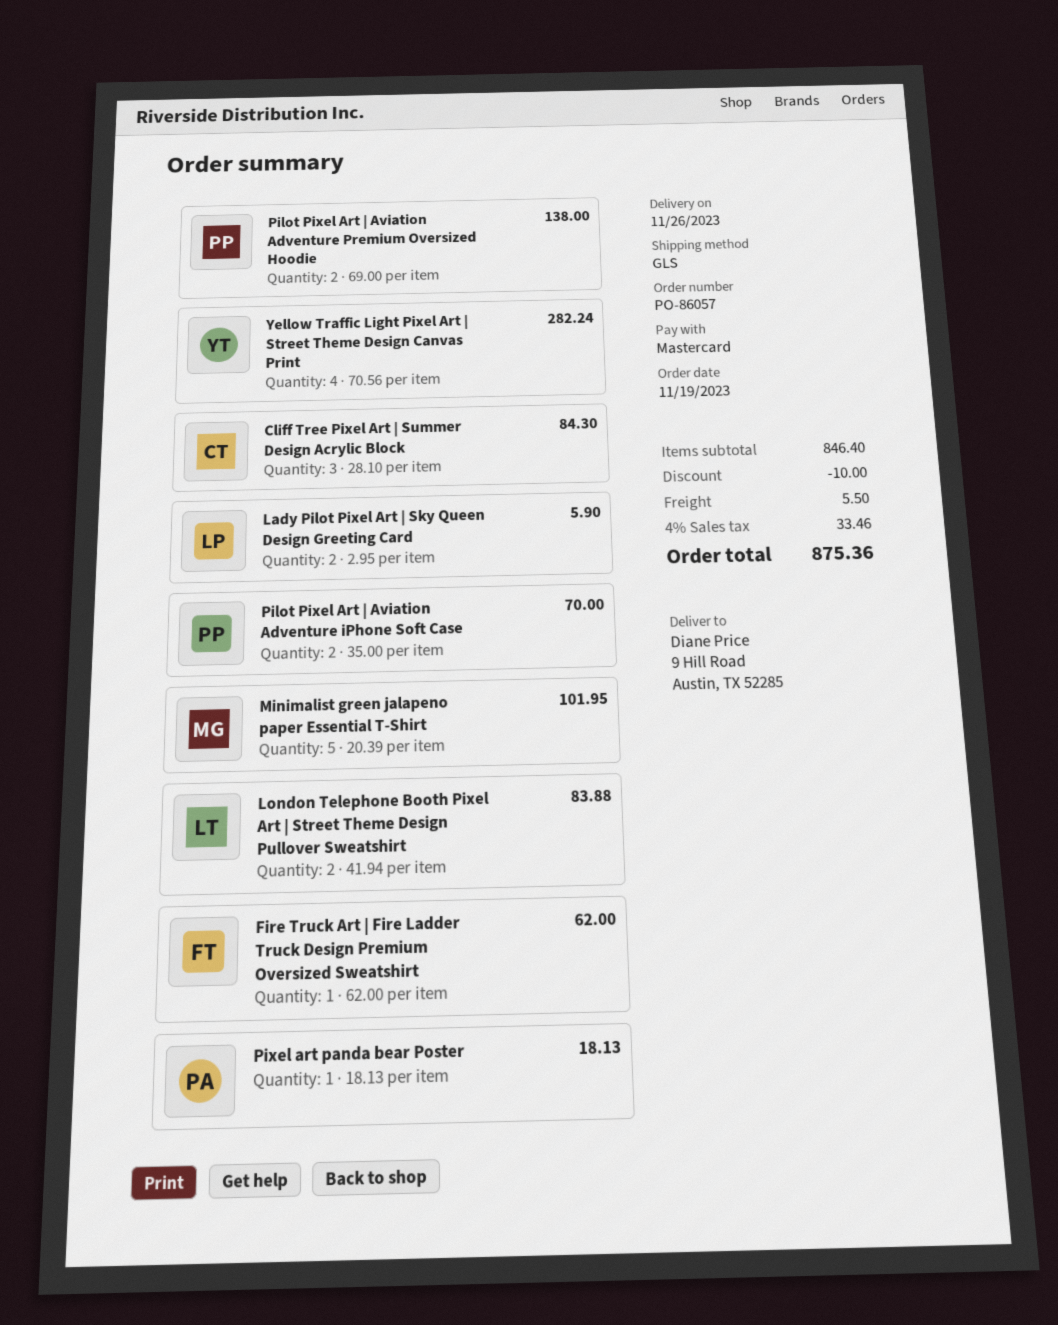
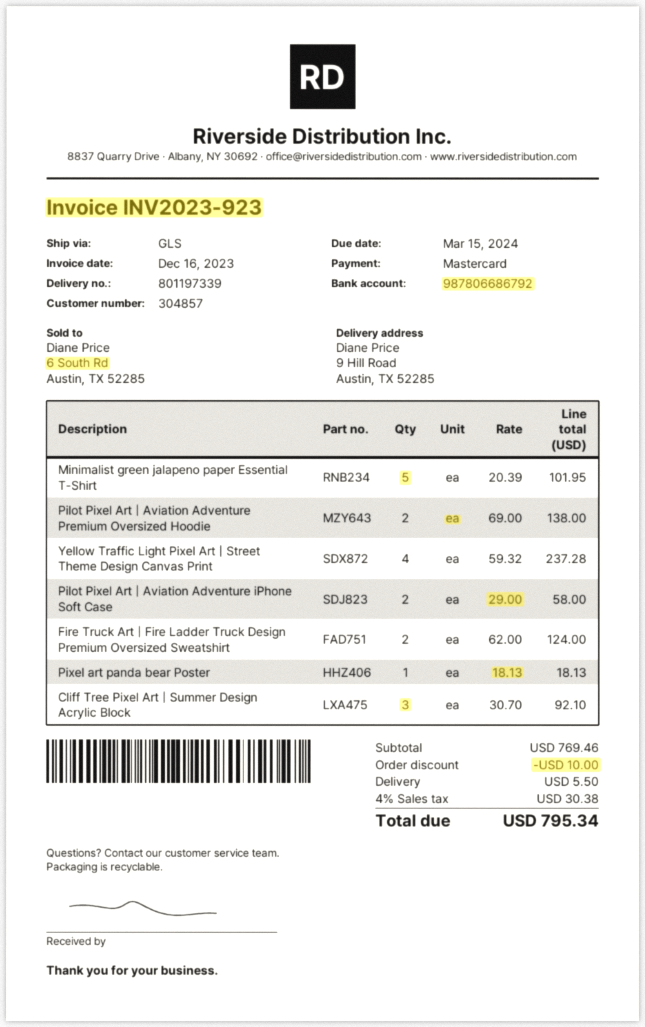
Yellow Traffic Light Pixel Art | Street Theme Design Canvas Print: 4 x 70.56 = 282.24 -> 4 x 59.32 = 237.28
Cliff Tree Pixel Art | Summer Design Acrylic Block: 3 x 28.10 = 84.30 -> 3 x 30.70 = 92.10
Lady Pilot Pixel Art | Sky Queen Design Greeting Card: 2 x 2.95 = 5.90 -> none
Pilot Pixel Art | Aviation Adventure iPhone Soft Case: 2 x 35.00 = 70.00 -> 2 x 29.00 = 58.00
London Telephone Booth Pixel Art | Street Theme Design Pullover Sweatshirt: 2 x 41.94 = 83.88 -> none
Fire Truck Art | Fire Ladder Truck Design Premium Oversized Sweatshirt: 1 x 62.00 = 62.00 -> 2 x 62.00 = 124.00
subtotal: 846.40 -> 769.46
tax: 4% = 33.46 -> 4% = 30.38
total: 875.36 -> 795.34

